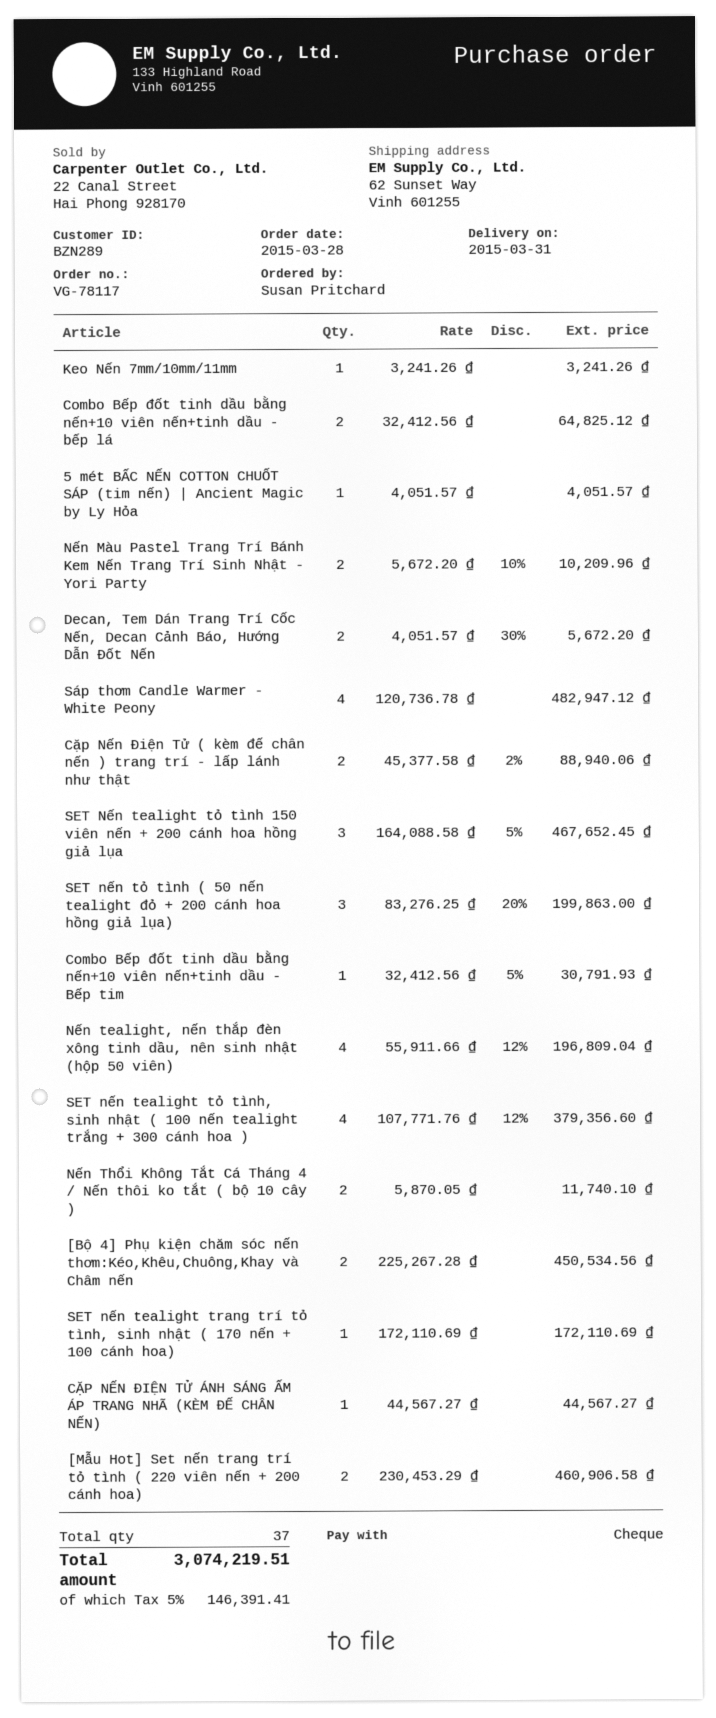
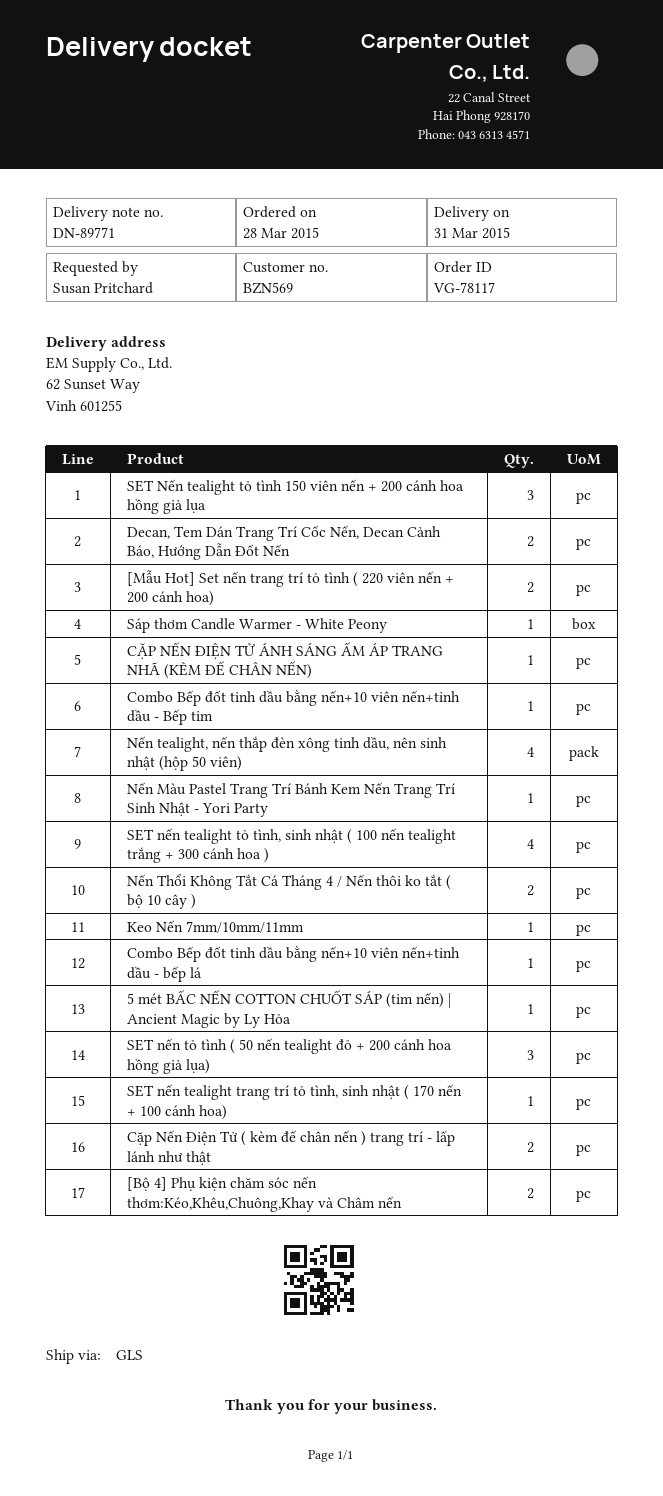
customer number: BZN289 -> BZN569
Combo Bếp đốt tinh dầu bằng nến+10 viên nến+tinh dầu - bếp lá: 2 -> 1
Nến Màu Pastel Trang Trí Bánh Kem Nến Trang Trí Sinh Nhật - Yori Party: 2 -> 1
Sáp thơm Candle Warmer - White Peony: 4 -> 1

